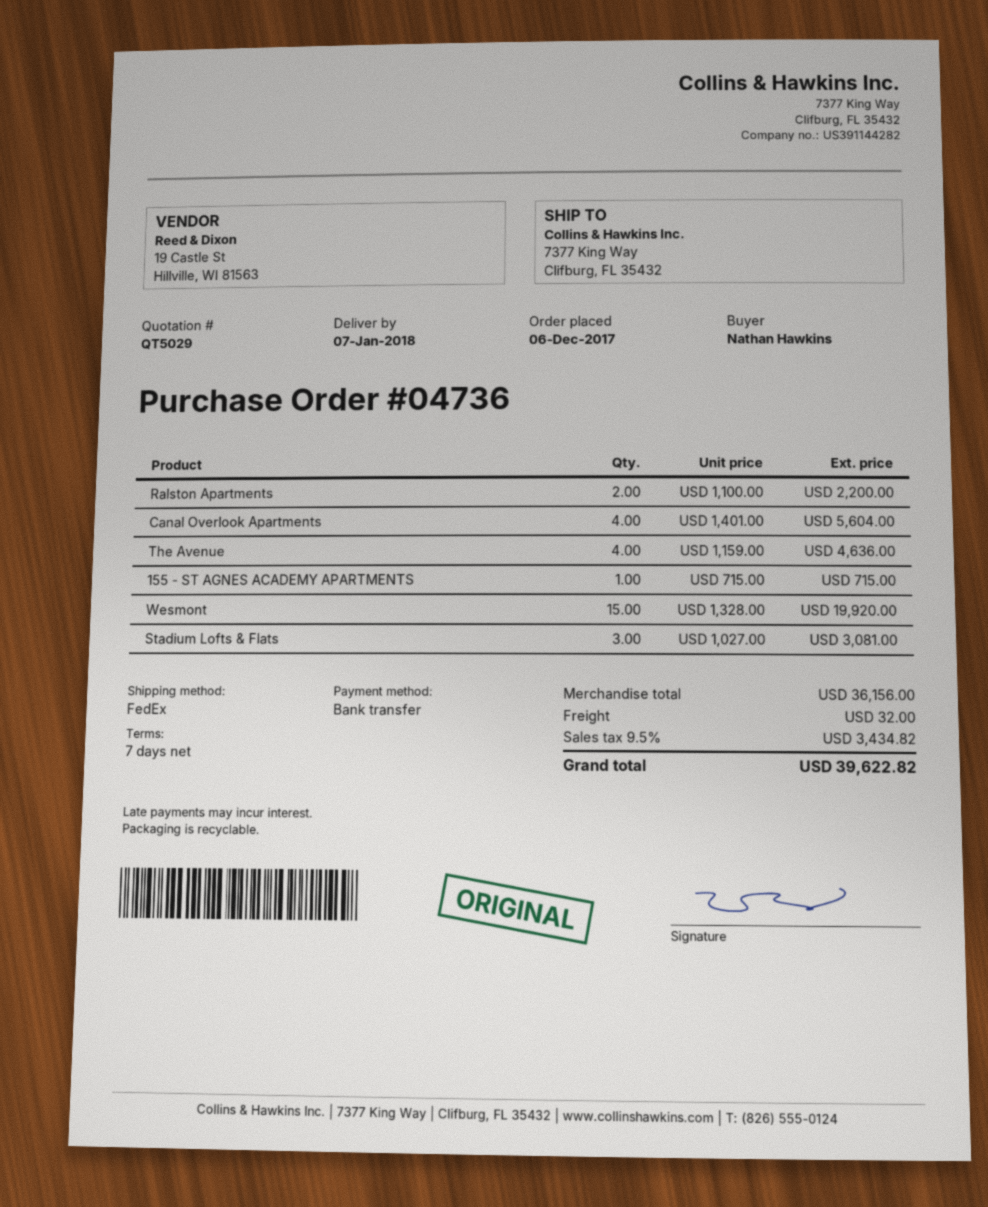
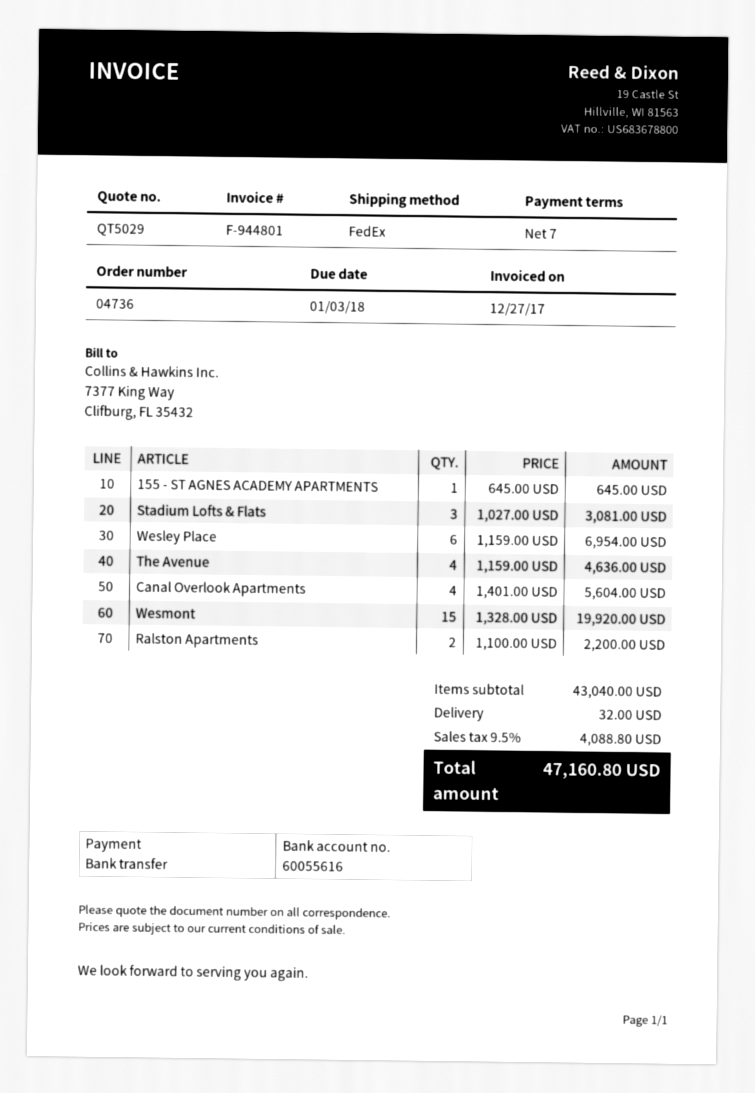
155 - ST AGNES ACADEMY APARTMENTS: 1 x 715.00 = 715.00 -> 1 x 645.00 = 645.00
Wesley Place: none -> 6 x 1159.00 = 6954.00
subtotal: 36156.00 -> 43040.00
tax: 9.5% = 3434.82 -> 9.5% = 4088.80
total: 39622.82 -> 47160.80

